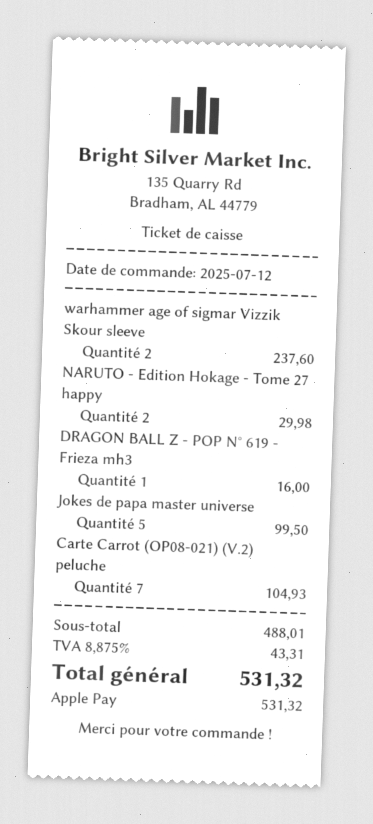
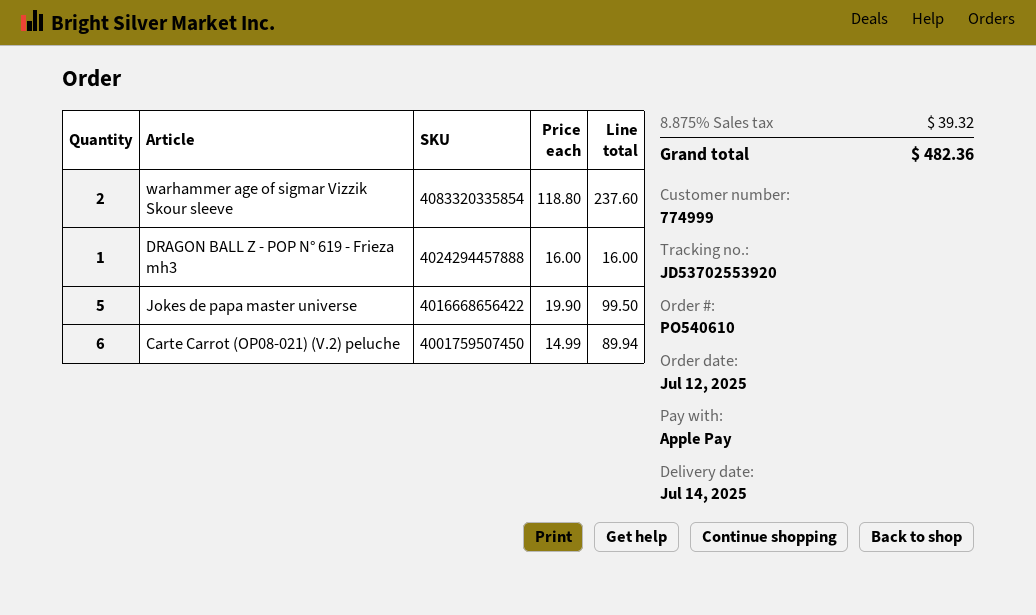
NARUTO - Edition Hokage - Tome 27 happy: 2 for 29.98 -> none
Carte Carrot (OP08-021) (V.2) peluche: 7 for 104.93 -> 6 for 89.94
tax: 8.875% = 43.31 -> 8.875% = 39.32
total: 531.32 -> 482.36

